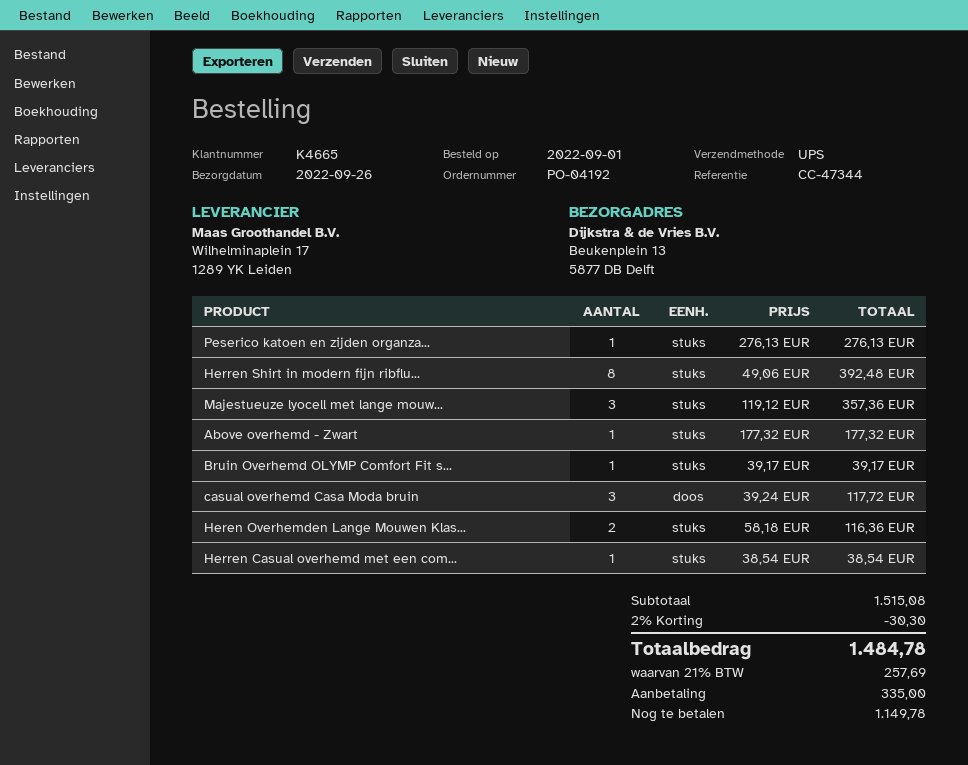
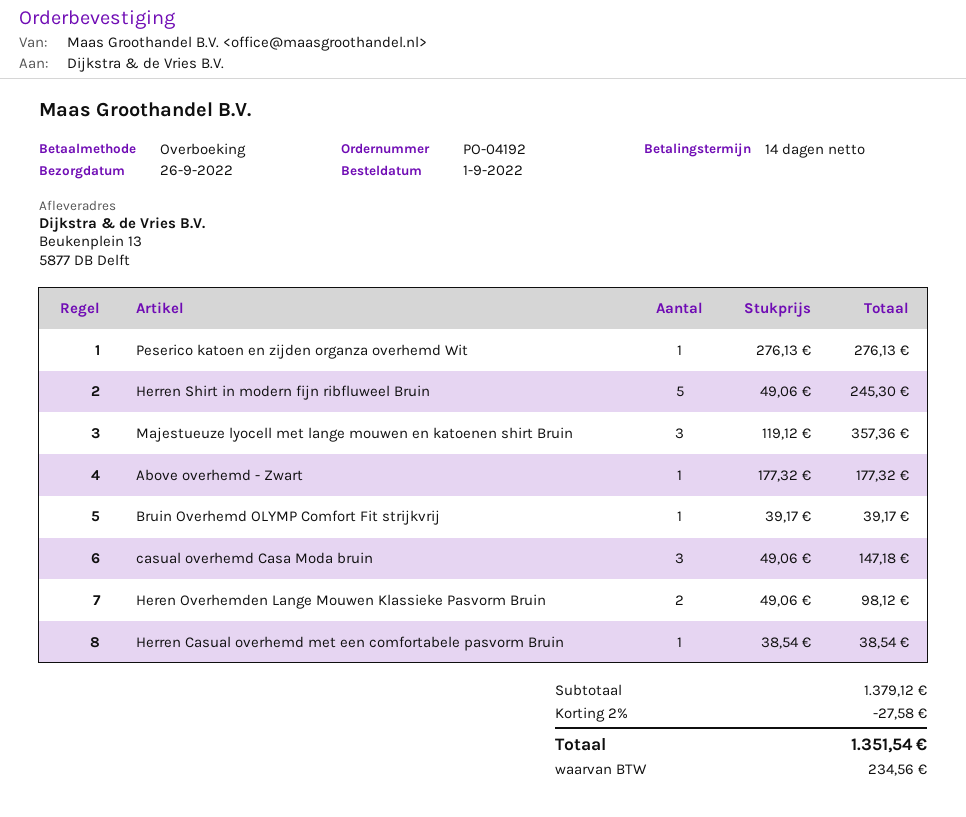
Herren Shirt in modern fijn ribflu...: 8 x 49.06 = 392.48 -> 5 x 49.06 = 245.30
casual overhemd Casa Moda bruin: 3 x 39.24 = 117.72 -> 3 x 49.06 = 147.18
Heren Overhemden Lange Mouwen Klas...: 2 x 58.18 = 116.36 -> 2 x 49.06 = 98.12
subtotal: 1515.08 -> 1379.12
discount: 2% = 30.30 -> 2% = 27.58
tax: 257.69 -> 234.56
total: 1484.78 -> 1351.54

